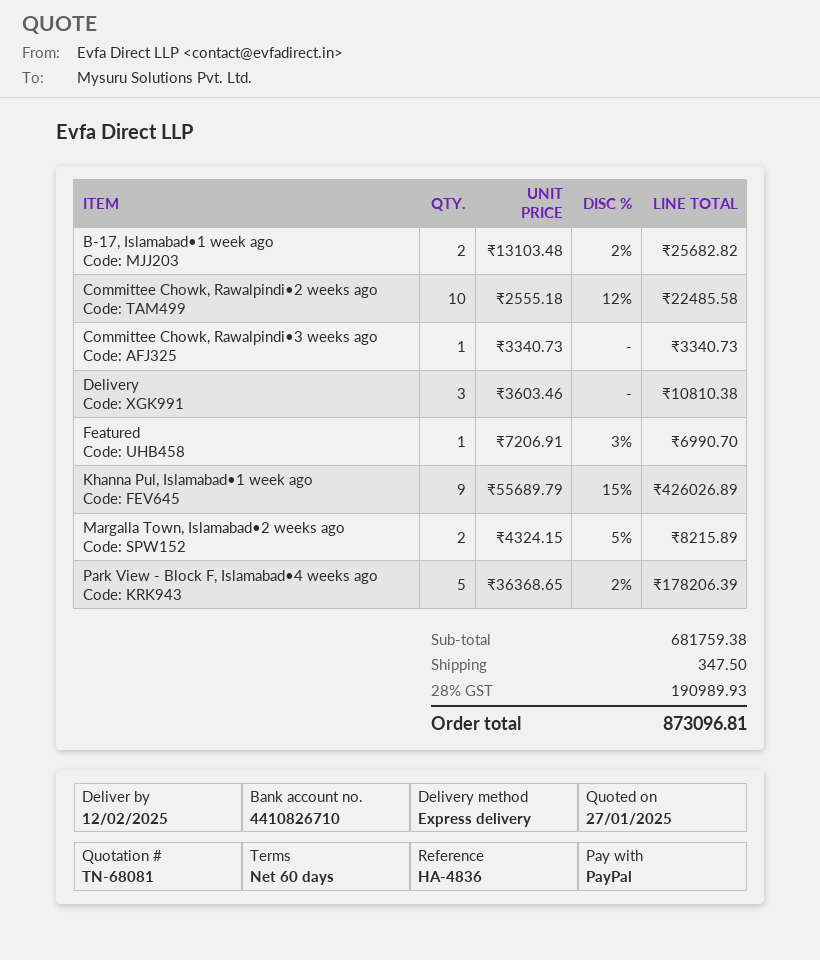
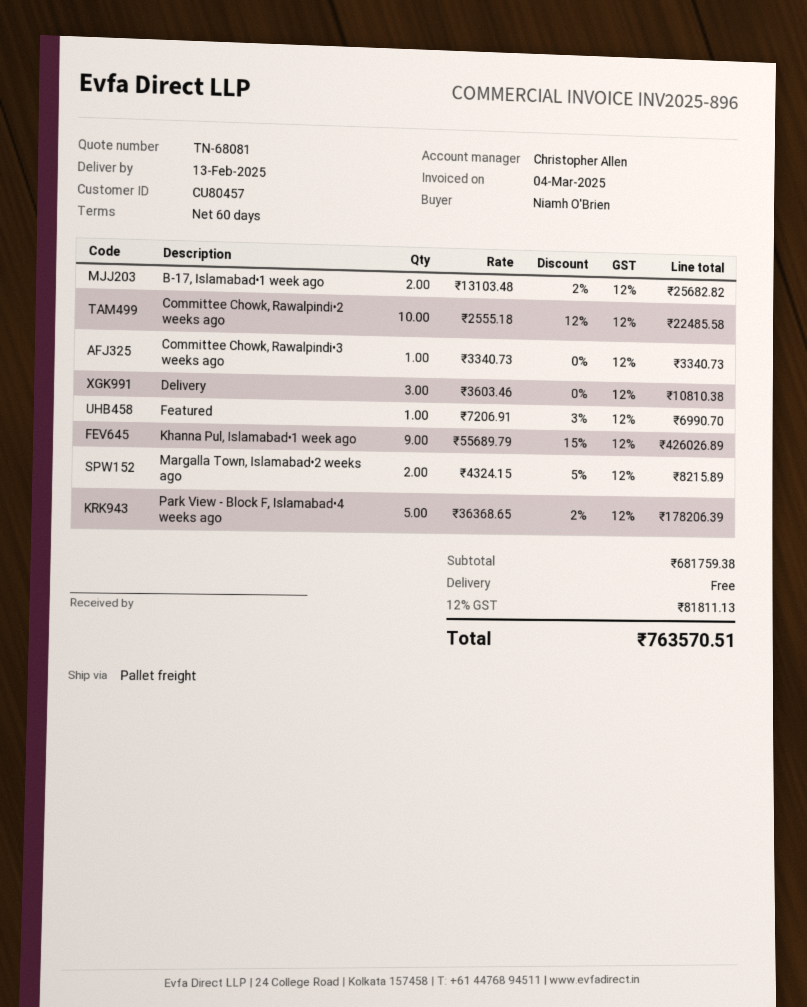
delivery date: 2025-02-12 -> 2025-02-13
shipping method: express -> pallet freight
shipping: 347.50 -> 0.00
tax: 28% = 190989.93 -> 12% = 81811.13
total: 873096.81 -> 763570.51

